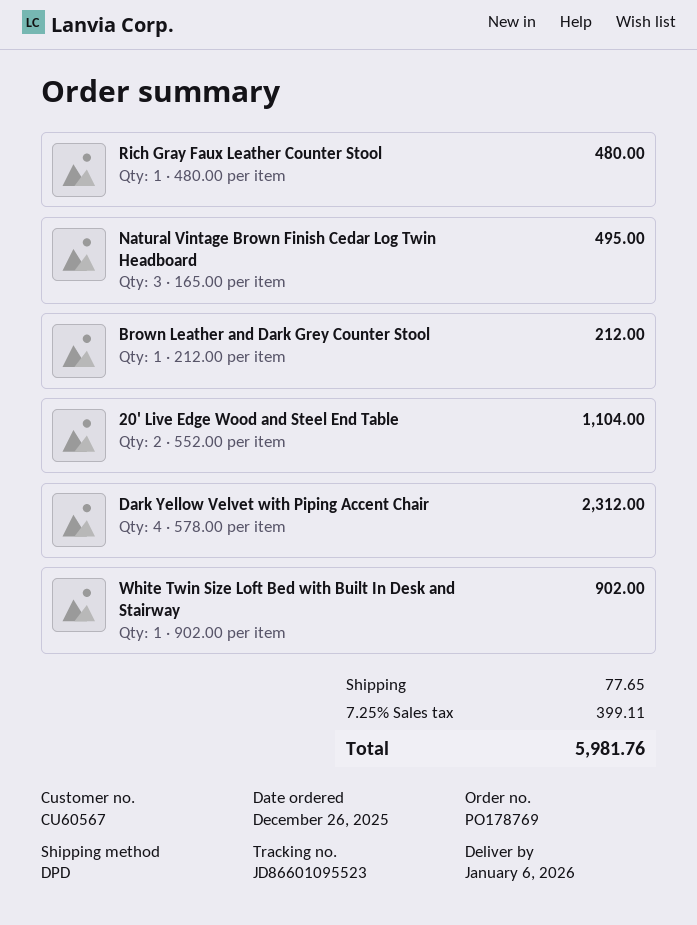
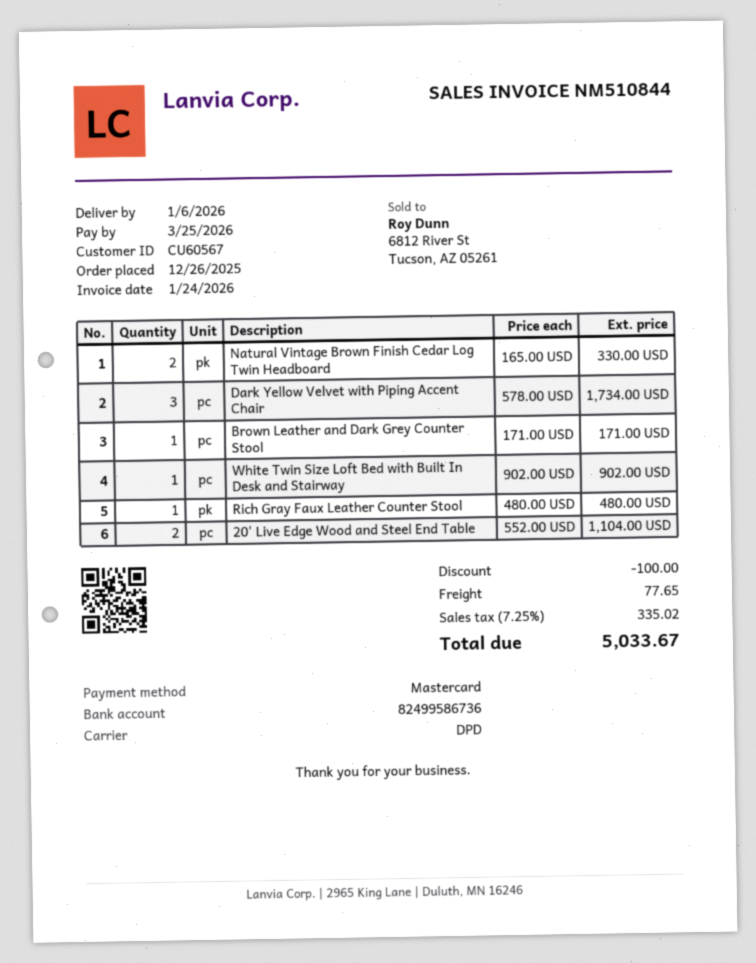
Natural Vintage Brown Finish Cedar Log Twin Headboard: 3 x 165.00 = 495.00 -> 2 x 165.00 = 330.00
Brown Leather and Dark Grey Counter Stool: 1 x 212.00 = 212.00 -> 1 x 171.00 = 171.00
Dark Yellow Velvet with Piping Accent Chair: 4 x 578.00 = 2312.00 -> 3 x 578.00 = 1734.00
discount: none -> 100.00
tax: 7.25% = 399.11 -> 7.25% = 335.02
total: 5981.76 -> 5033.67

